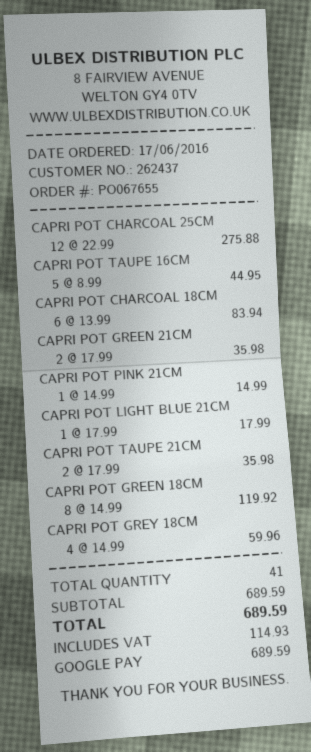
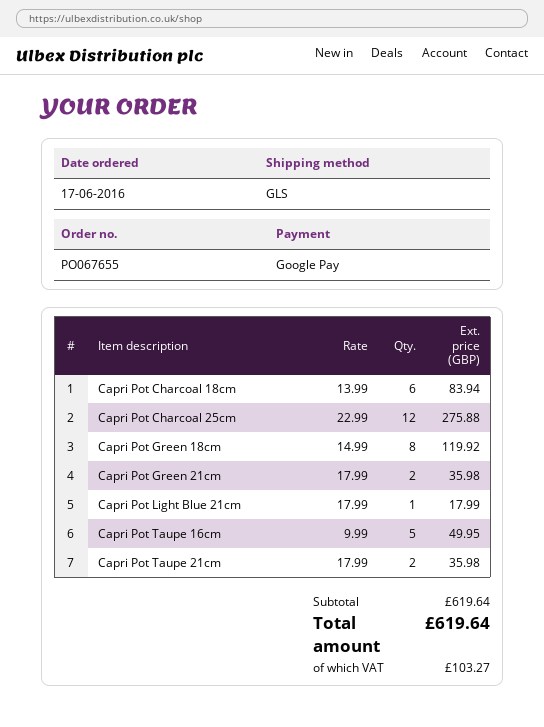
CAPRI POT TAUPE 16CM: 5 x 8.99 = 44.95 -> 5 x 9.99 = 49.95
CAPRI POT PINK 21CM: 1 x 14.99 = 14.99 -> none
CAPRI POT GREY 18CM: 4 x 14.99 = 59.96 -> none
subtotal: 689.59 -> 619.64
tax: 114.93 -> 103.27
total: 689.59 -> 619.64

